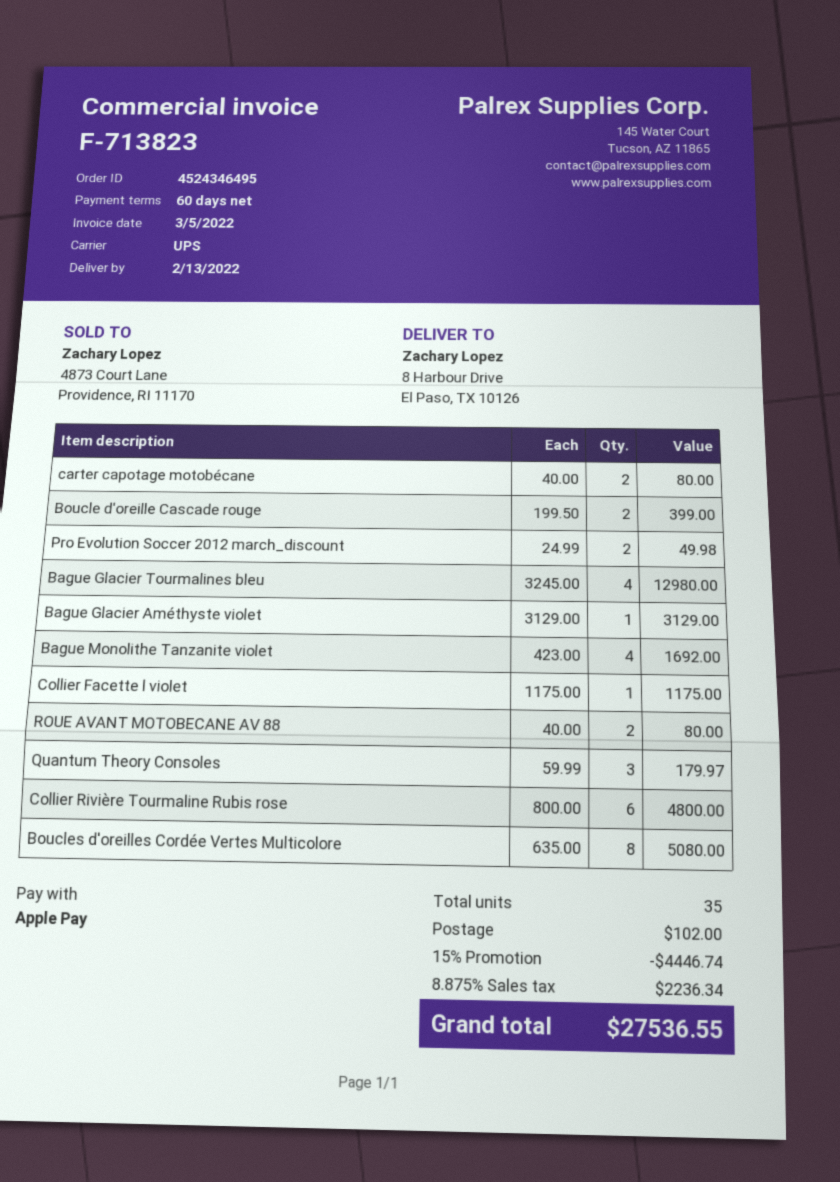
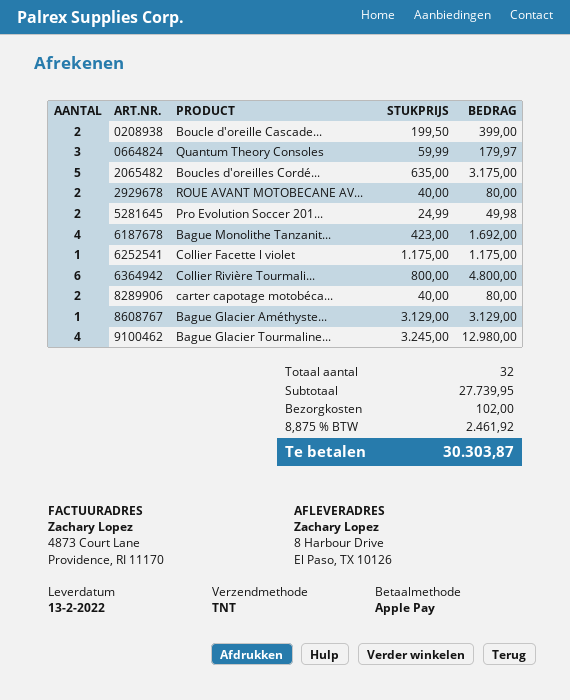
shipping method: UPS -> TNT
Boucles d'oreilles Cordée Vertes Multicolore: 8 x 635.00 = 5080.00 -> 5 x 635.00 = 3175.00
total quantity: 35 -> 32
discount: 15% = 4446.74 -> none
tax: 8.875% = 2236.34 -> 8.875% = 2461.92
total: 27536.55 -> 30303.87

